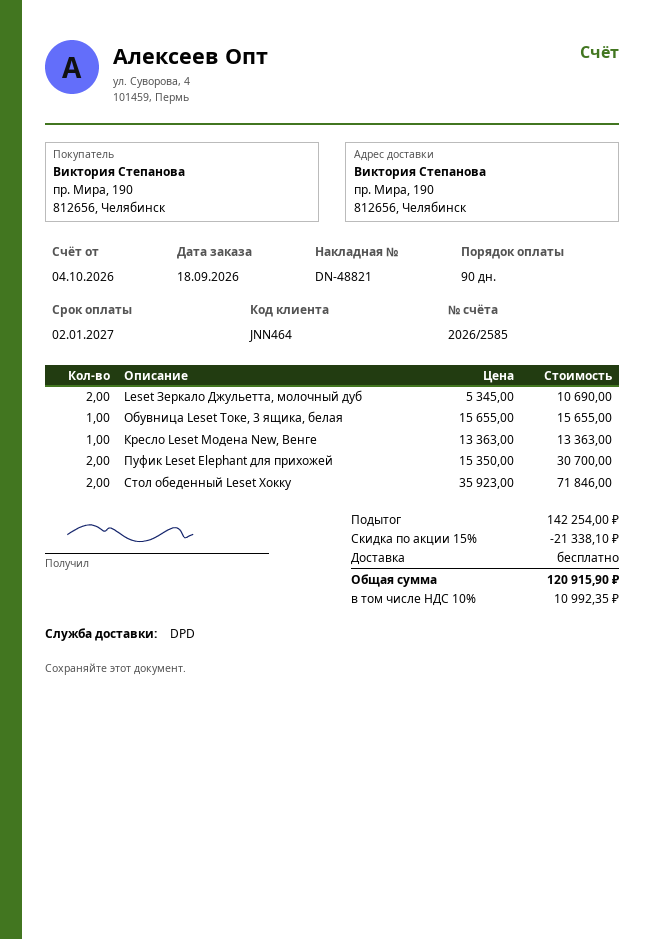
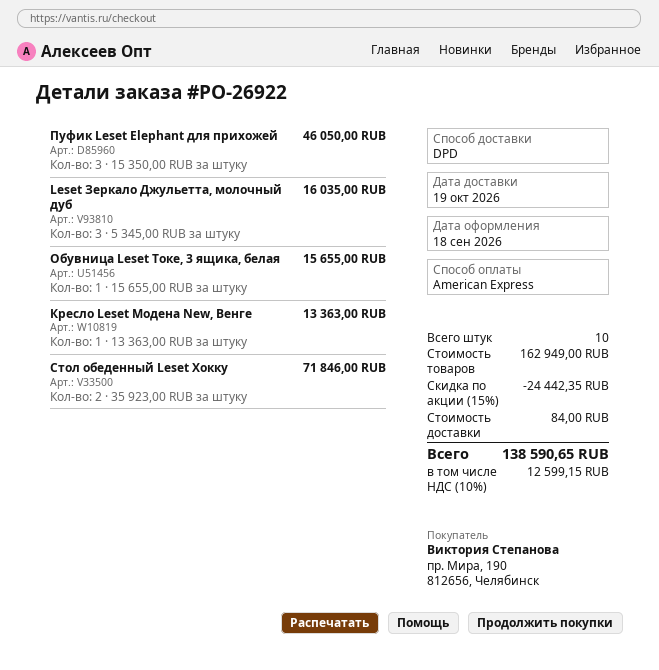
Leset Зеркало Джульетта, молочный дуб: 2 x 5345.00 = 10690.00 -> 3 x 5345.00 = 16035.00
Пуфик Leset Elephant для прихожей: 2 x 15350.00 = 30700.00 -> 3 x 15350.00 = 46050.00
subtotal: 142254.00 -> 162949.00
discount: 15% = 21338.10 -> 15% = 24442.35
shipping: 0.00 -> 84.00
tax: 10% = 10992.35 -> 10% = 12599.15
total: 120915.90 -> 138590.65

